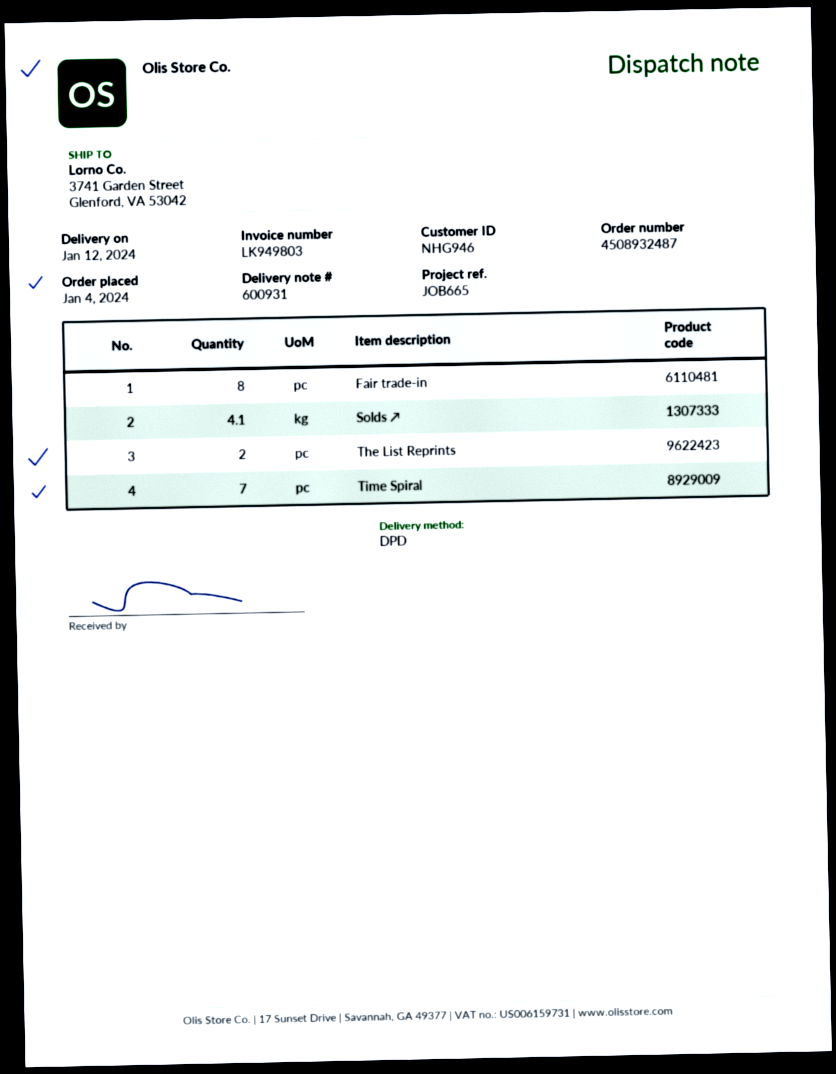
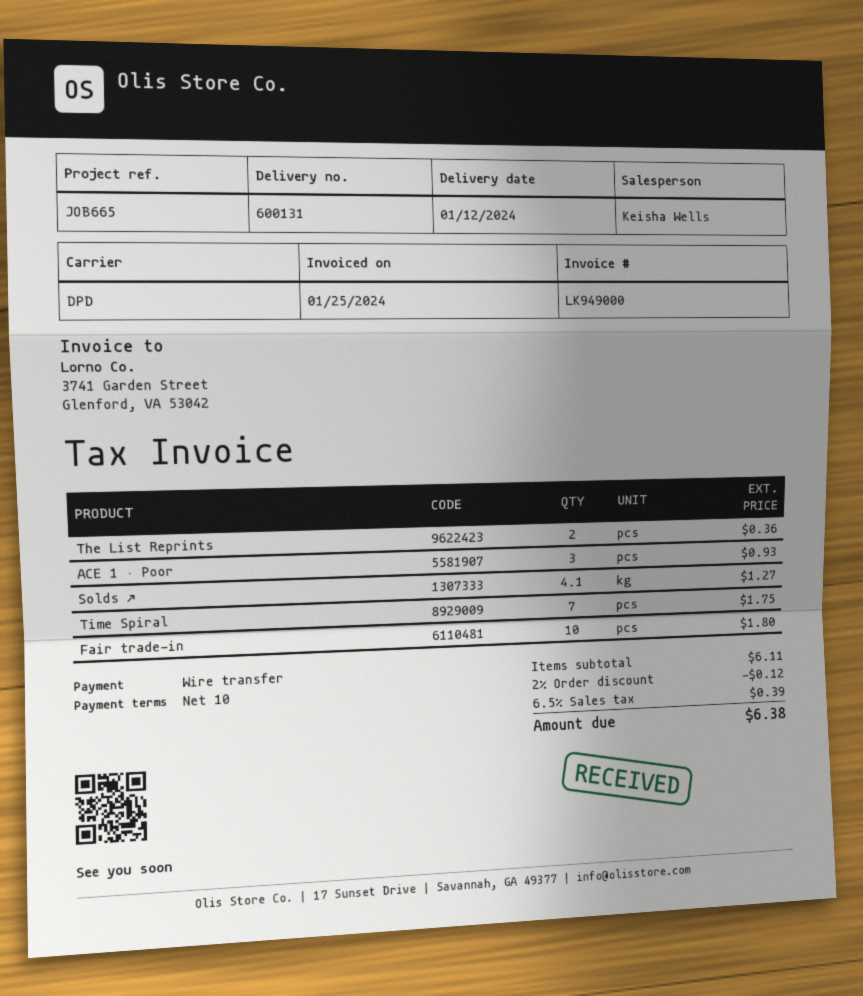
delivery note number: 600931 -> 600131
invoice number: LK949803 -> LK949000
Fair trade-in: 8 -> 10
ACE 1 · Poor: none -> 3

